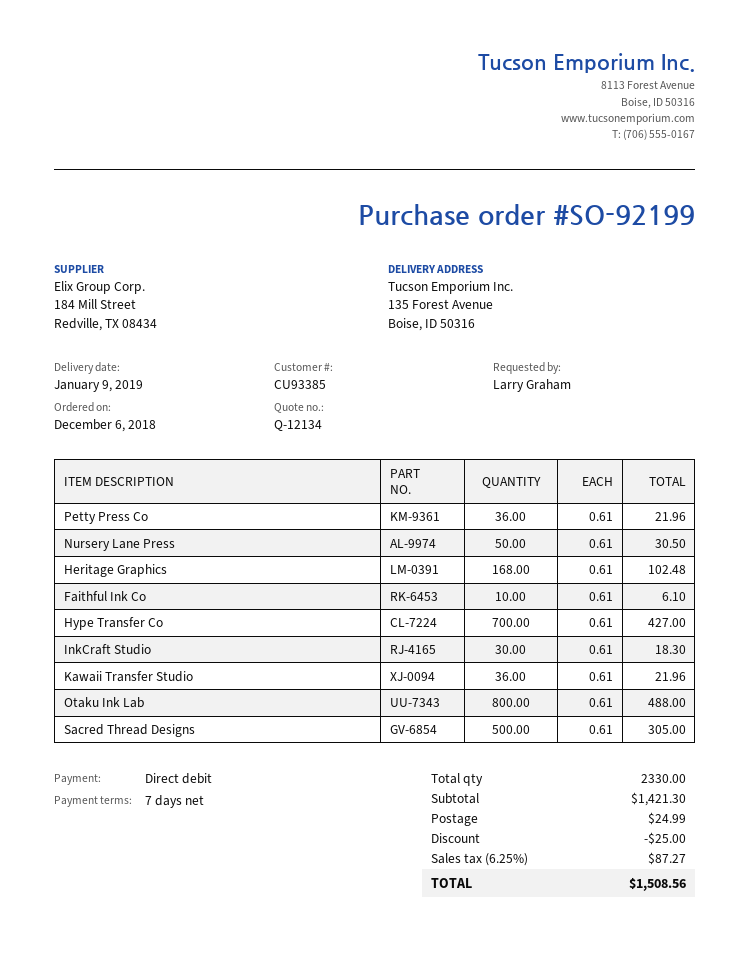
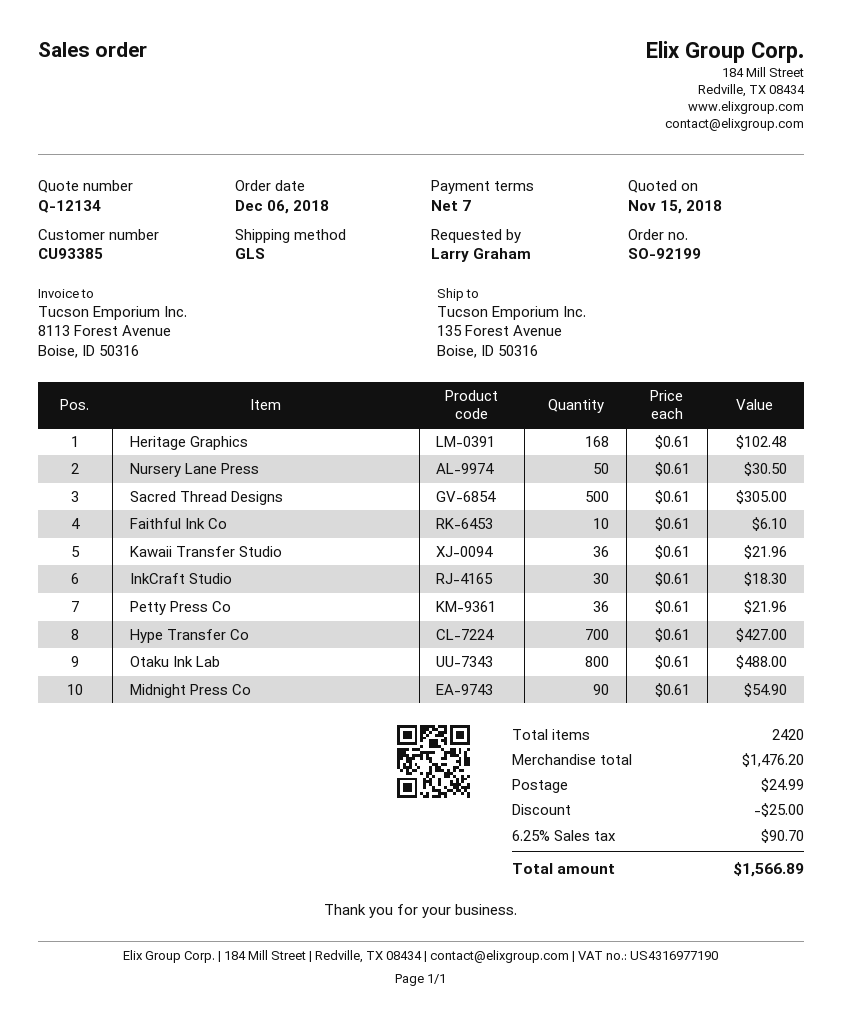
Midnight Press Co: none -> 90 x 0.61 = 54.90
total quantity: 2330 -> 2420
subtotal: 1421.30 -> 1476.20
tax: 6.25% = 87.27 -> 6.25% = 90.70
total: 1508.56 -> 1566.89

